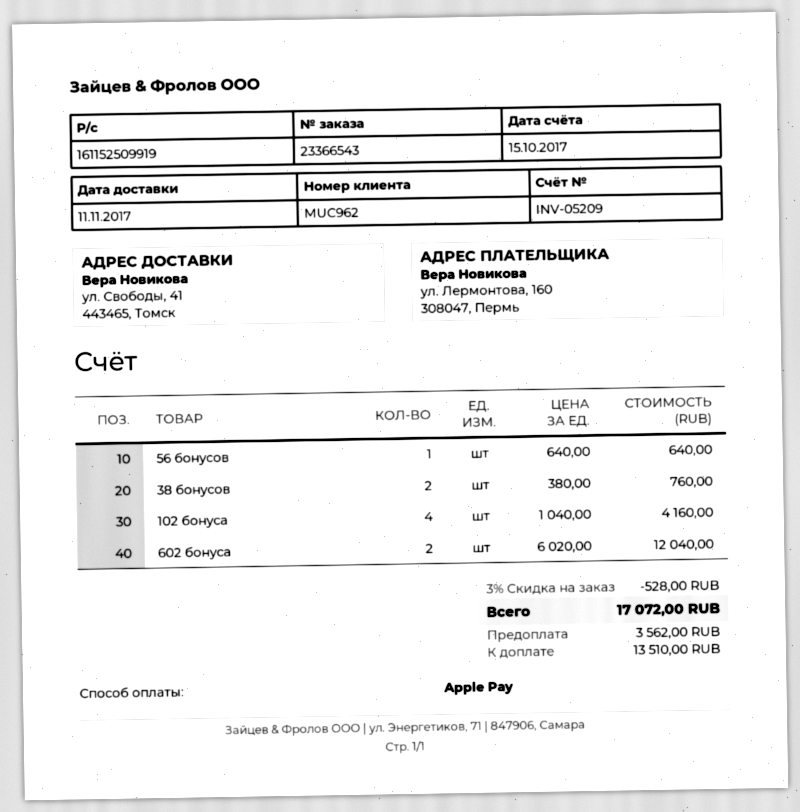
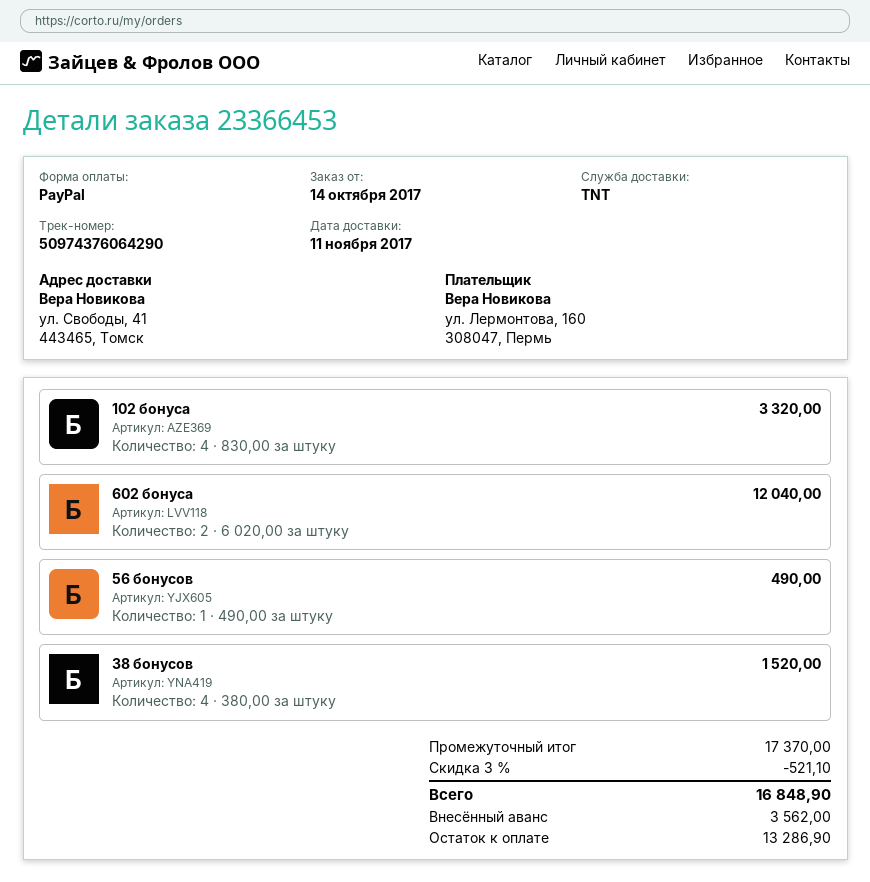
order number: 23366543 -> 23366453
payment method: Apple Pay -> PayPal
56 бонусов: 1 x 640.00 = 640.00 -> 1 x 490.00 = 490.00
38 бонусов: 2 x 380.00 = 760.00 -> 4 x 380.00 = 1520.00
102 бонуса: 4 x 1040.00 = 4160.00 -> 4 x 830.00 = 3320.00
discount: 3% = 528.00 -> 3% = 521.10
total: 17072.00 -> 16848.90
balance: 13510.00 -> 13286.90

